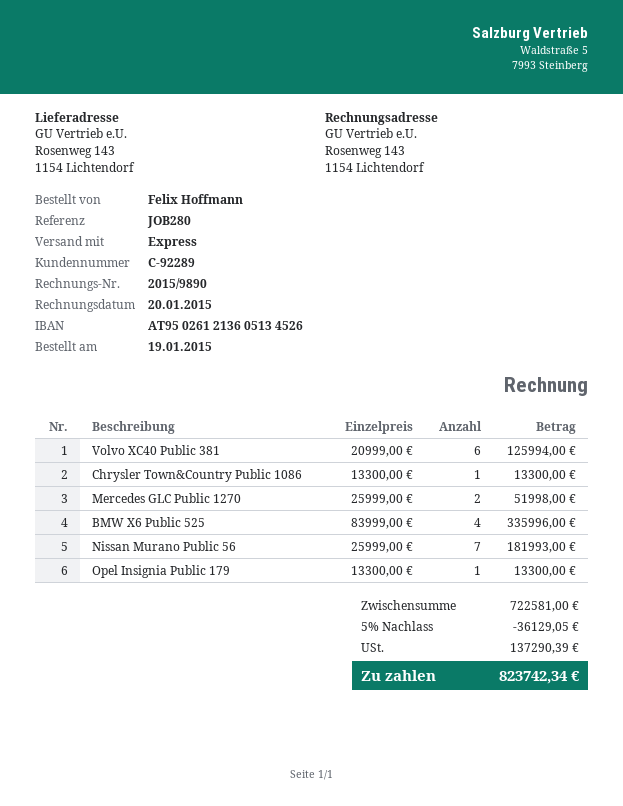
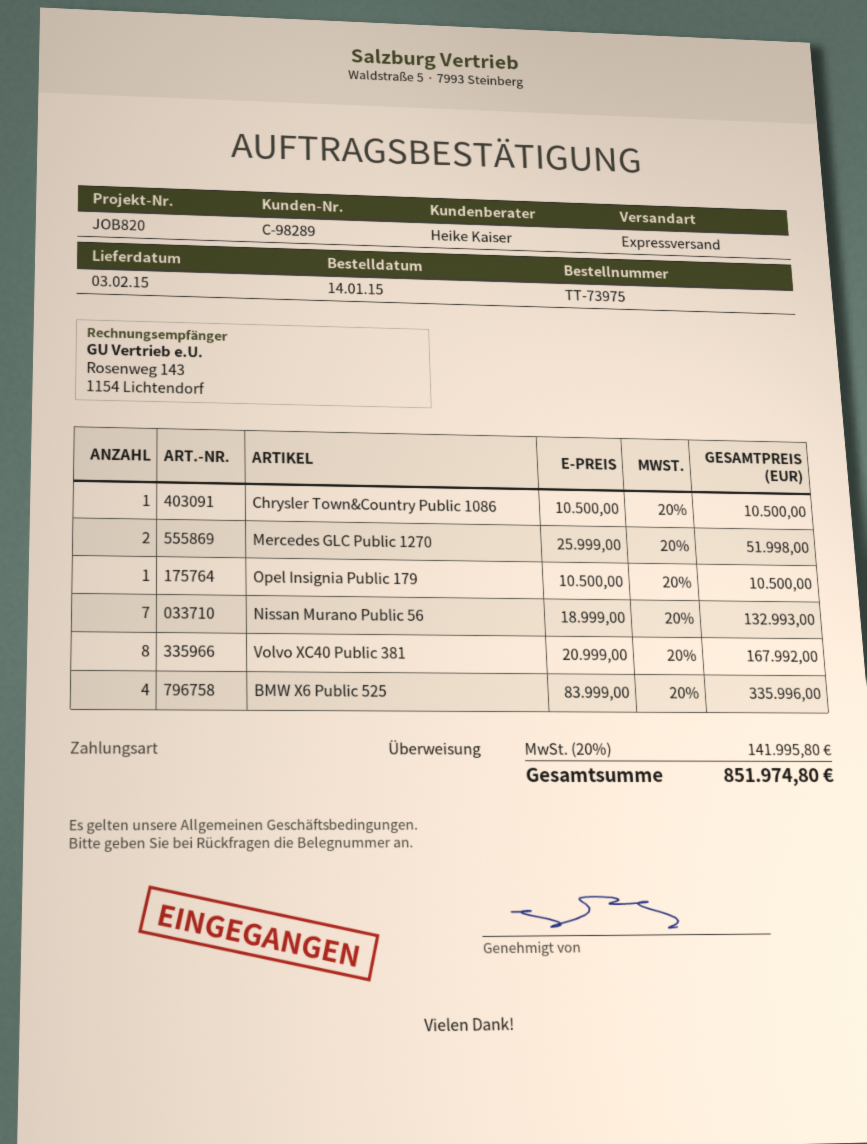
order date: 2015-01-19 -> 2015-01-14
customer number: C-92289 -> C-98289
reference: JOB280 -> JOB820
Volvo XC40 Public 381: 6 x 20999.00 = 125994.00 -> 8 x 20999.00 = 167992.00
Chrysler Town&Country Public 1086: 1 x 13300.00 = 13300.00 -> 1 x 10500.00 = 10500.00
Nissan Murano Public 56: 7 x 25999.00 = 181993.00 -> 7 x 18999.00 = 132993.00
Opel Insignia Public 179: 1 x 13300.00 = 13300.00 -> 1 x 10500.00 = 10500.00
discount: 5% = 36129.05 -> none
tax: 137290.39 -> 141995.80
total: 823742.34 -> 851974.80

